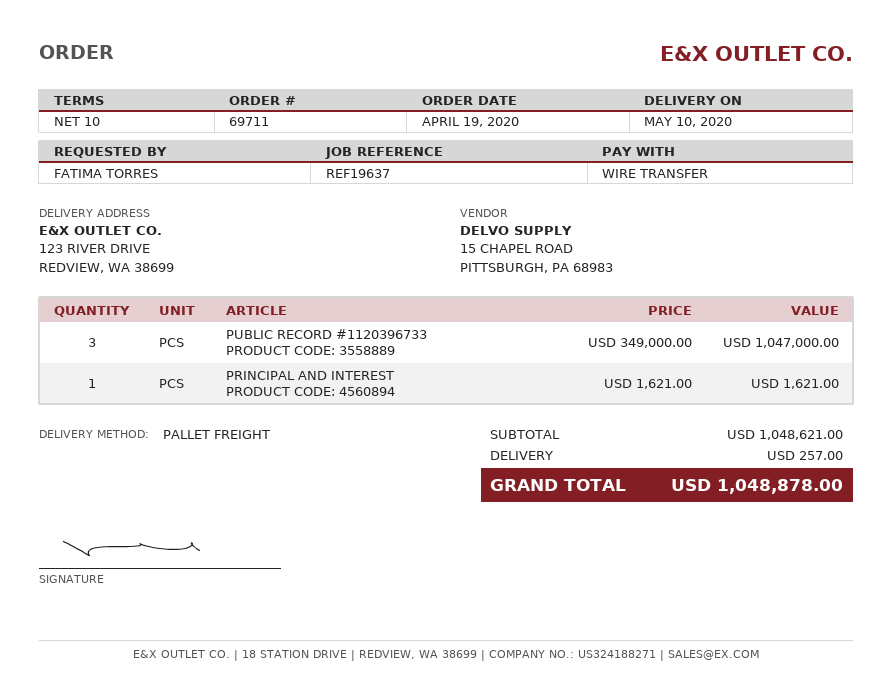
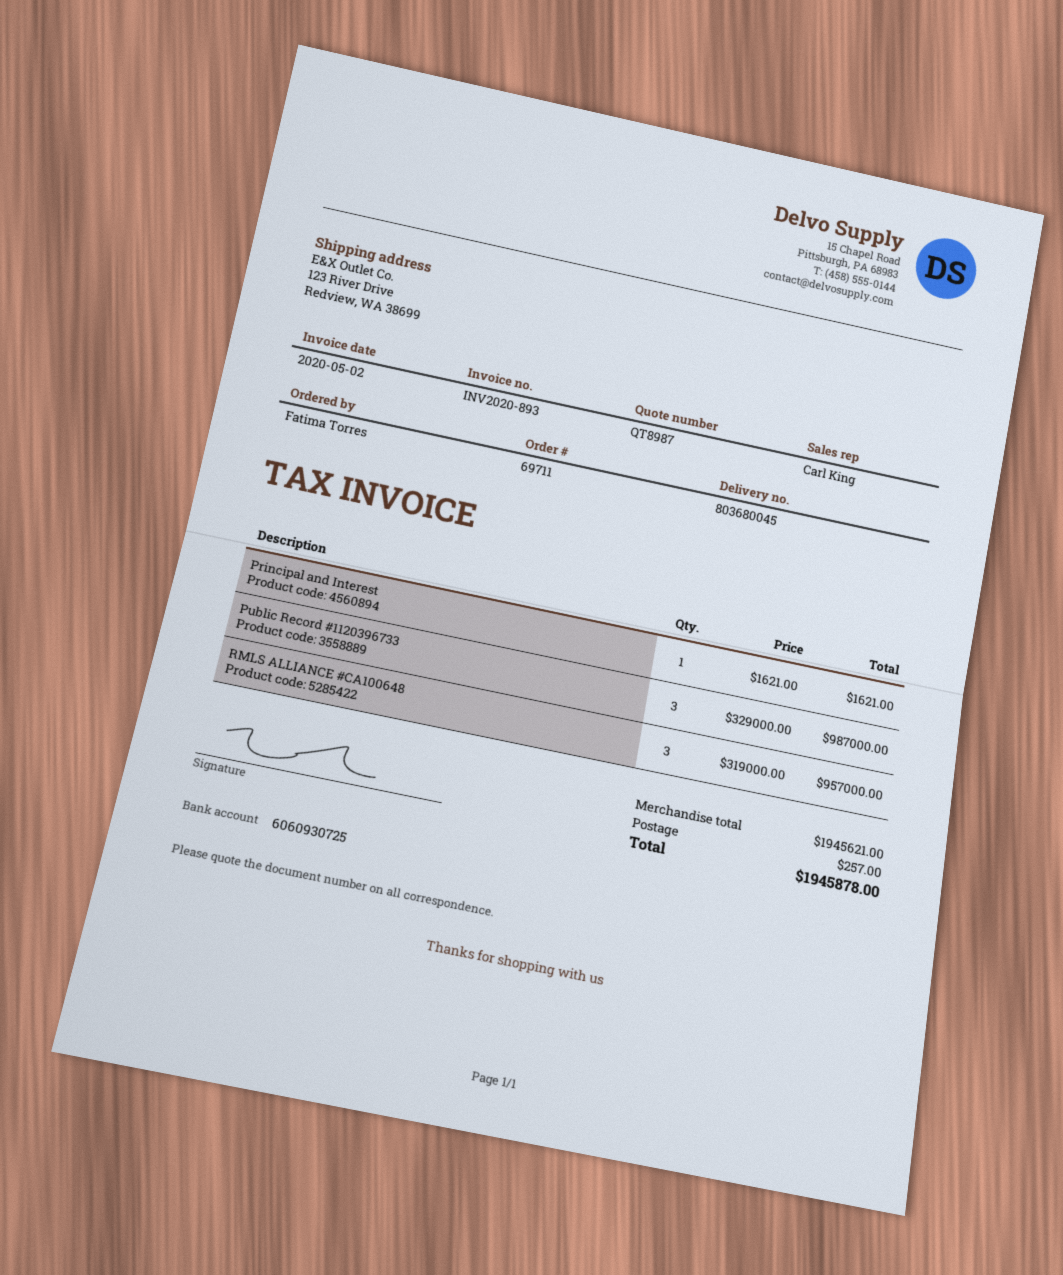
PUBLIC RECORD #1120396733: 3 x 349000.00 = 1047000.00 -> 3 x 329000.00 = 987000.00
RMLS ALLIANCE #CA100648: none -> 3 x 319000.00 = 957000.00
subtotal: 1048621.00 -> 1945621.00
total: 1048878.00 -> 1945878.00

